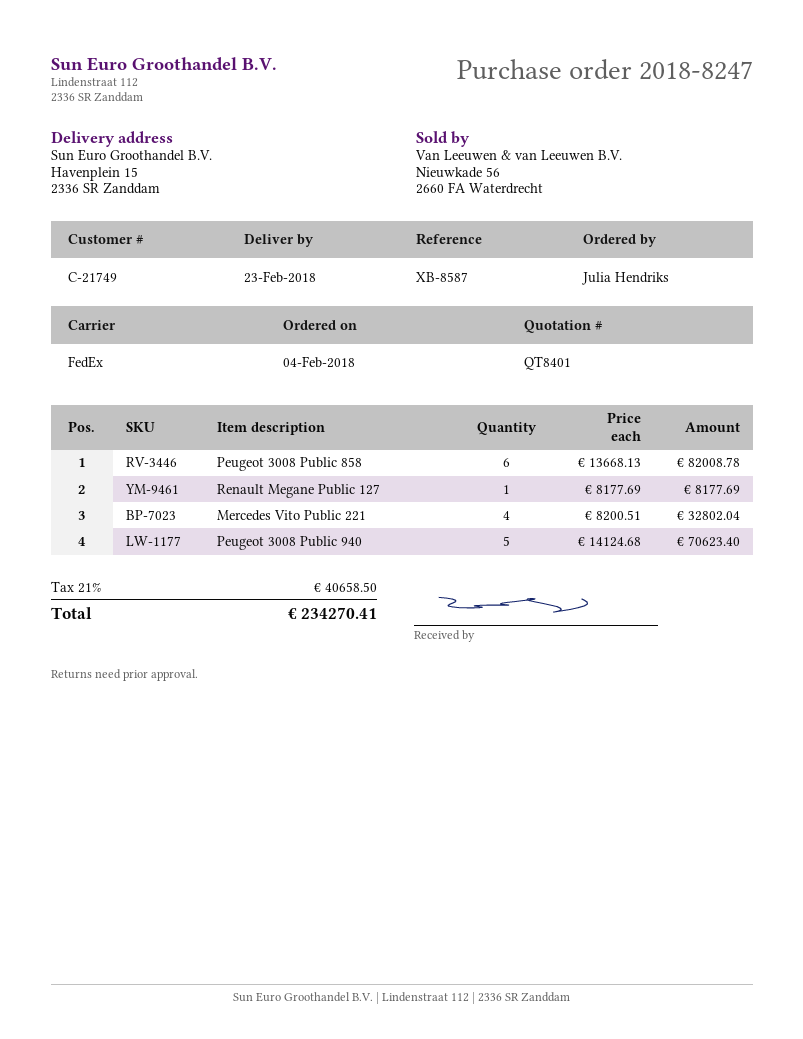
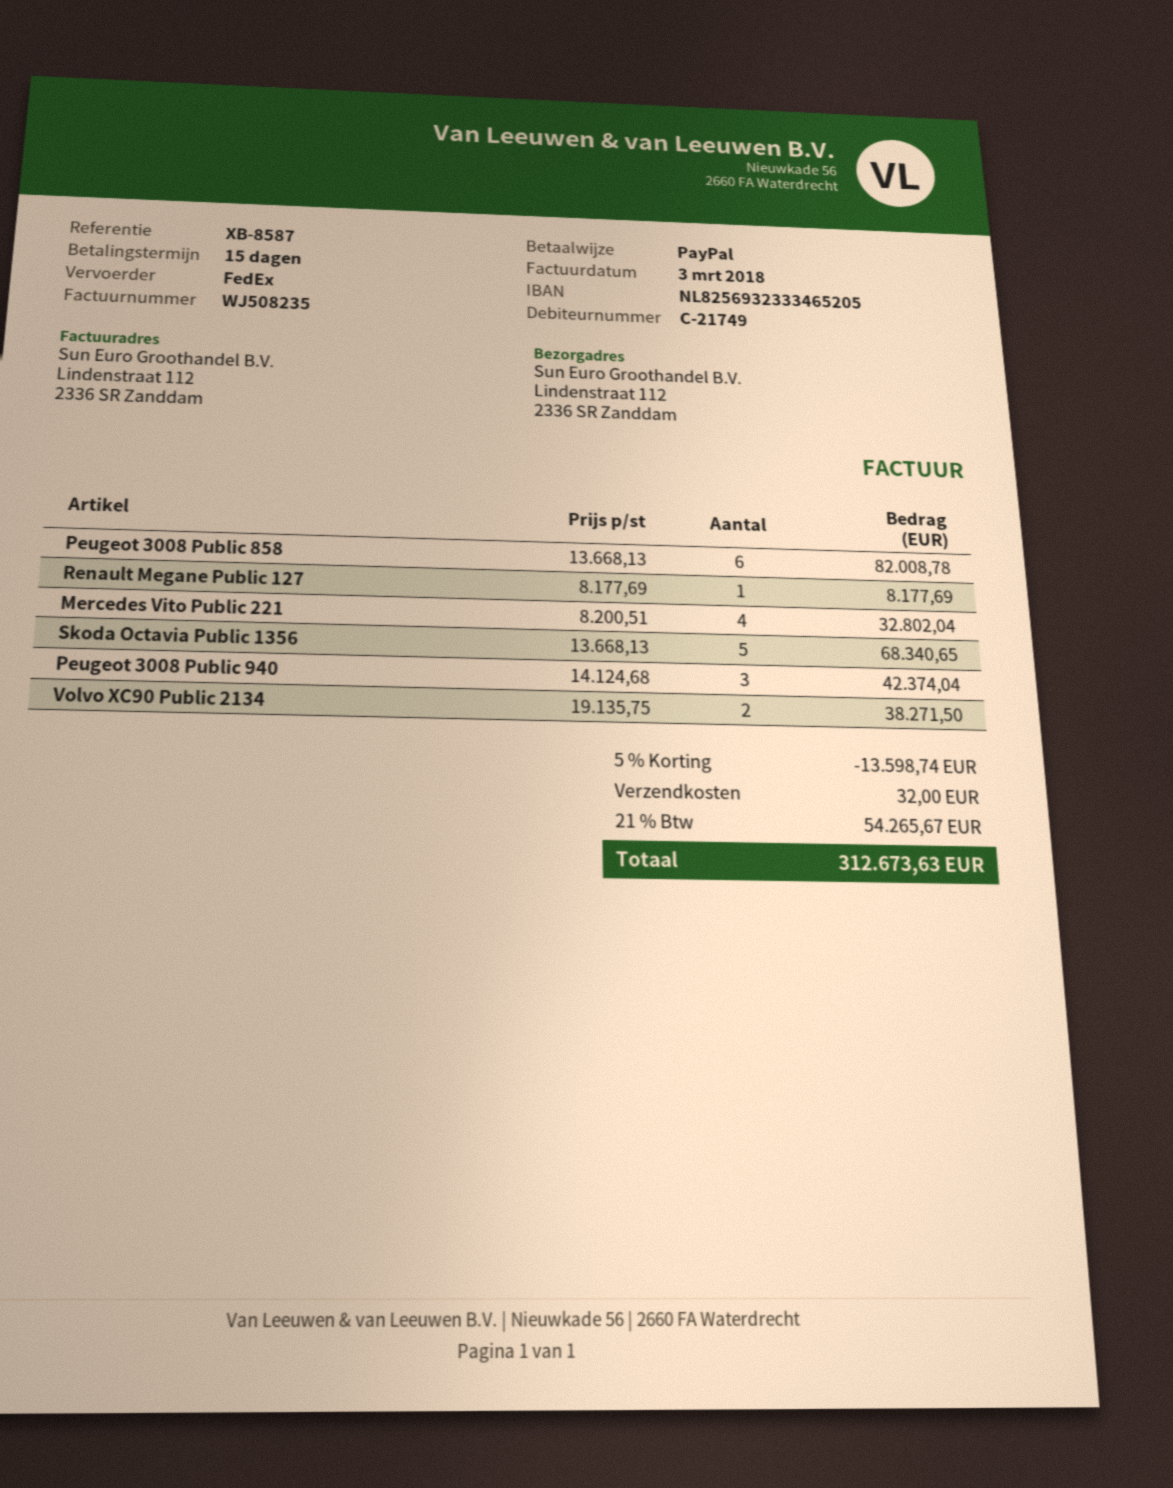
ship to: Havenplein 15, 2336 SR Zanddam -> Lindenstraat 112, 2336 SR Zanddam
Peugeot 3008 Public 940: 5 x 14124.68 = 70623.40 -> 3 x 14124.68 = 42374.04
Skoda Octavia Public 1356: none -> 5 x 13668.13 = 68340.65
Volvo XC90 Public 2134: none -> 2 x 19135.75 = 38271.50
discount: none -> 5% = 13598.74
shipping: none -> 32.00
tax: 21% = 40658.50 -> 21% = 54265.67
total: 234270.41 -> 312673.63

